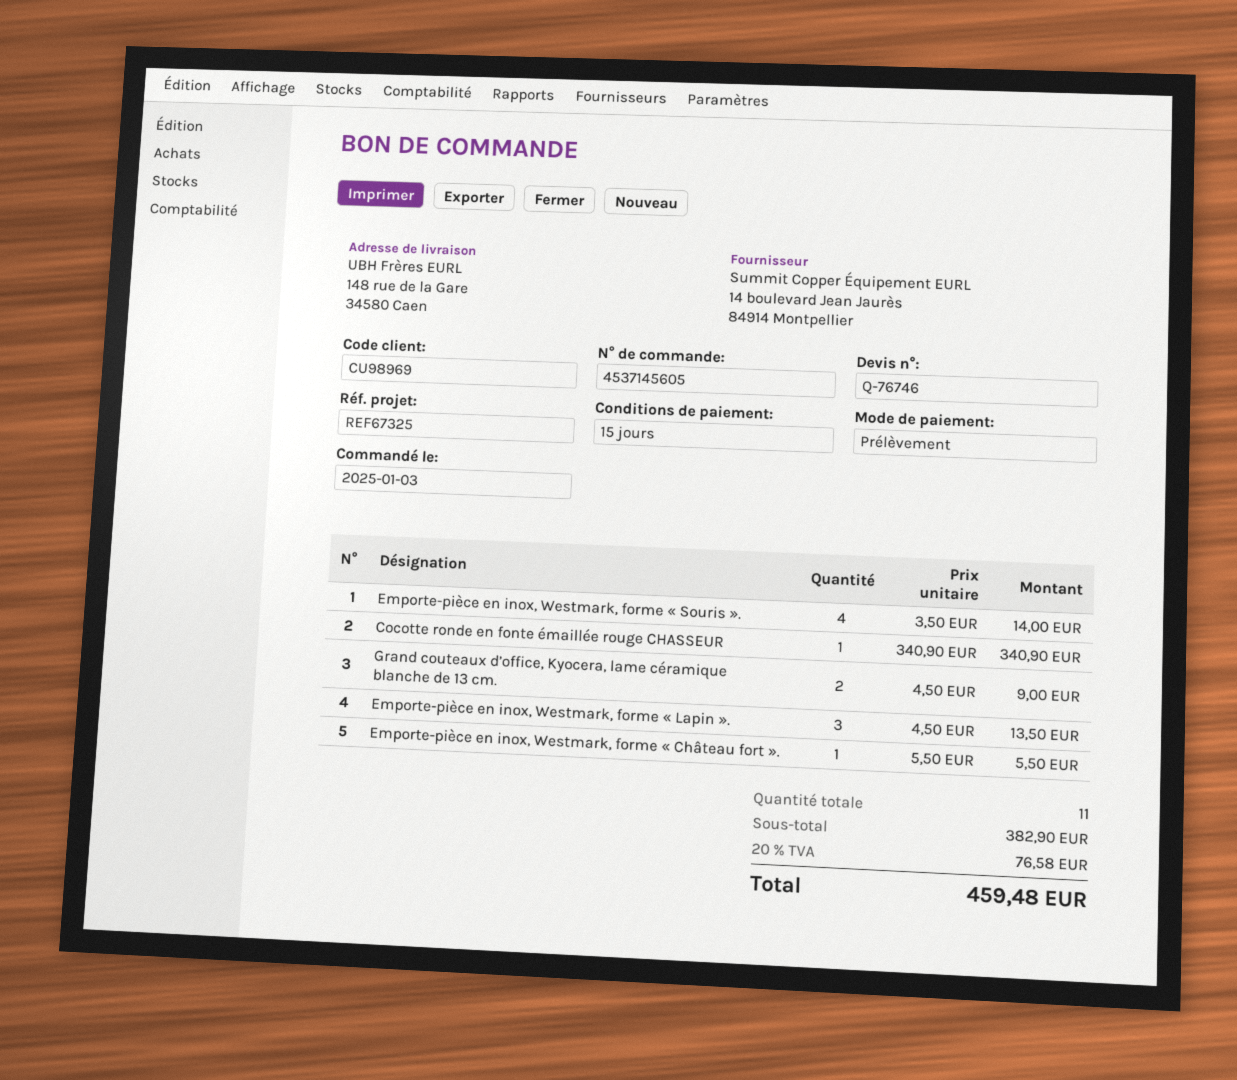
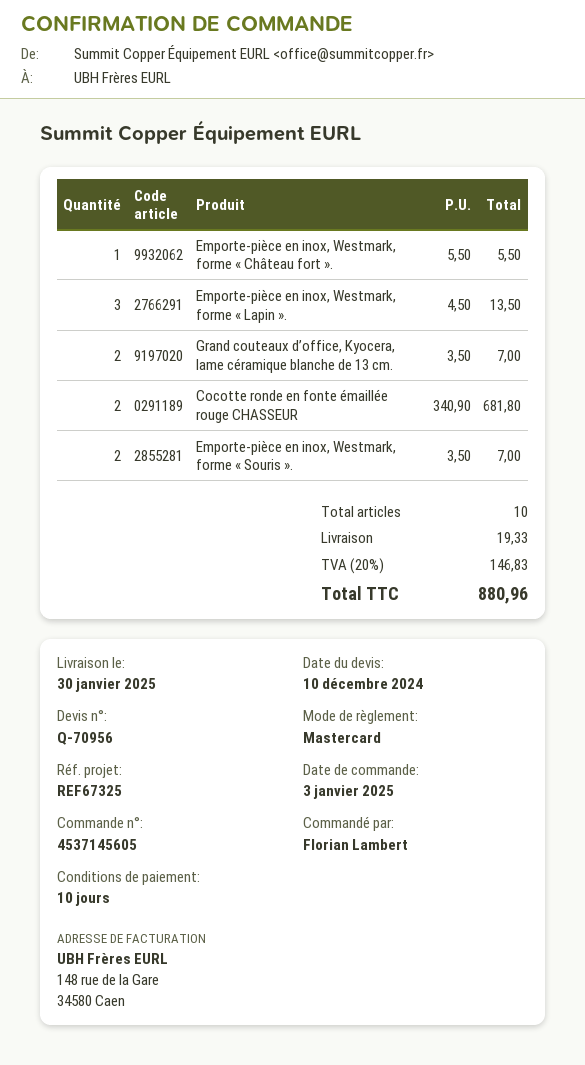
quote number: Q-76746 -> Q-70956
payment terms: 15 days -> 10 days
payment method: direct debit -> Mastercard
Emporte-pièce en inox, Westmark, forme « Souris ».: 4 x 3.50 = 14.00 -> 2 x 3.50 = 7.00
Cocotte ronde en fonte émaillée rouge CHASSEUR: 1 x 340.90 = 340.90 -> 2 x 340.90 = 681.80
Grand couteaux d’office, Kyocera, lame céramique blanche de 13 cm.: 2 x 4.50 = 9.00 -> 2 x 3.50 = 7.00
total quantity: 11 -> 10
shipping: none -> 19.33
tax: 20% = 76.58 -> 20% = 146.83
total: 459.48 -> 880.96

